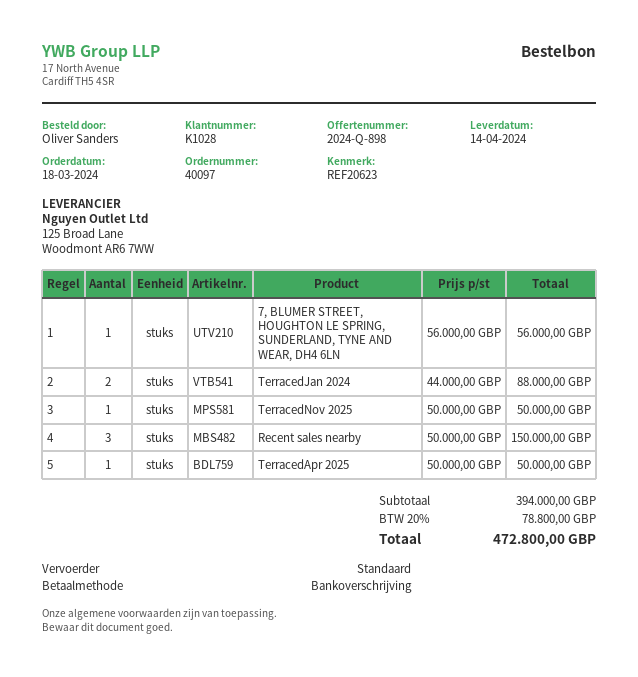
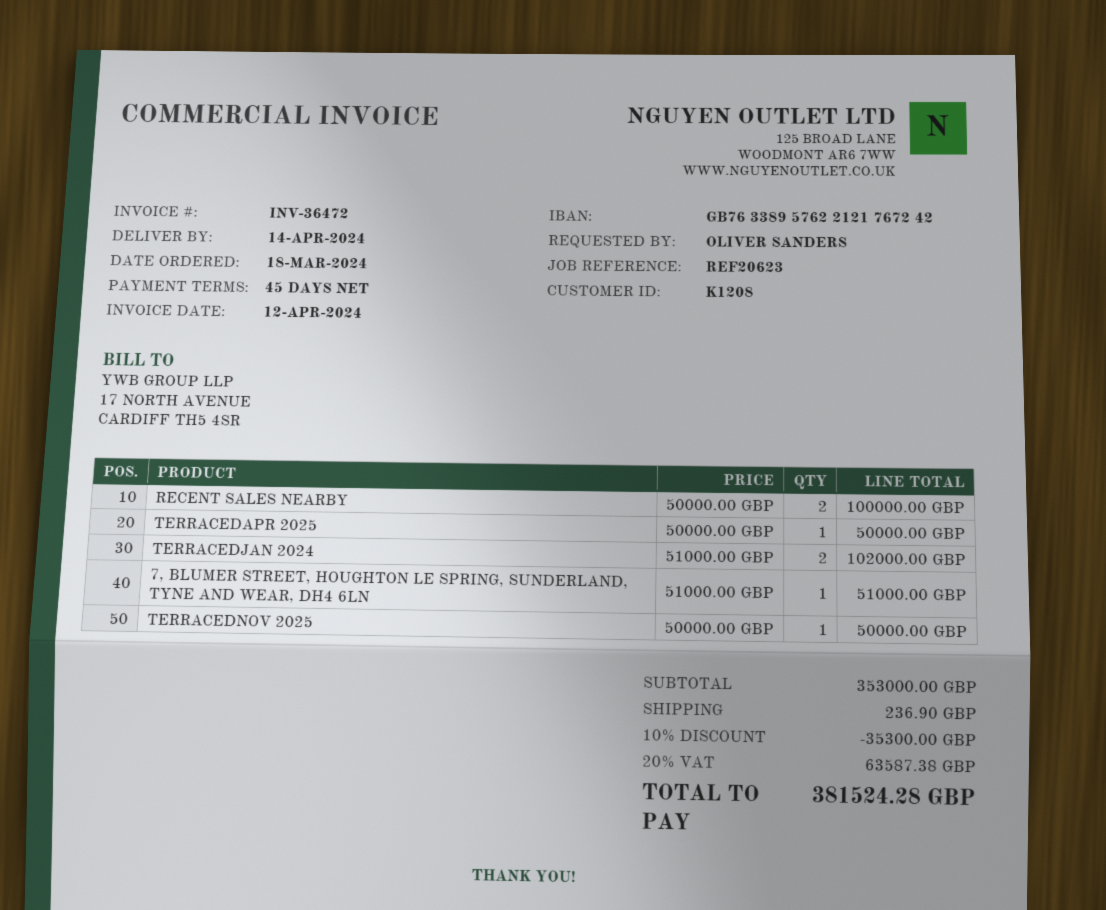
customer number: K1028 -> K1208
7, BLUMER STREET, HOUGHTON LE SPRING, SUNDERLAND, TYNE AND WEAR, DH4 6LN: 1 x 56000.00 = 56000.00 -> 1 x 51000.00 = 51000.00
TerracedJan 2024: 2 x 44000.00 = 88000.00 -> 2 x 51000.00 = 102000.00
Recent sales nearby: 3 x 50000.00 = 150000.00 -> 2 x 50000.00 = 100000.00
subtotal: 394000.00 -> 353000.00
discount: none -> 10% = 35300.00
shipping: none -> 236.90
tax: 20% = 78800.00 -> 20% = 63587.38
total: 472800.00 -> 381524.28

